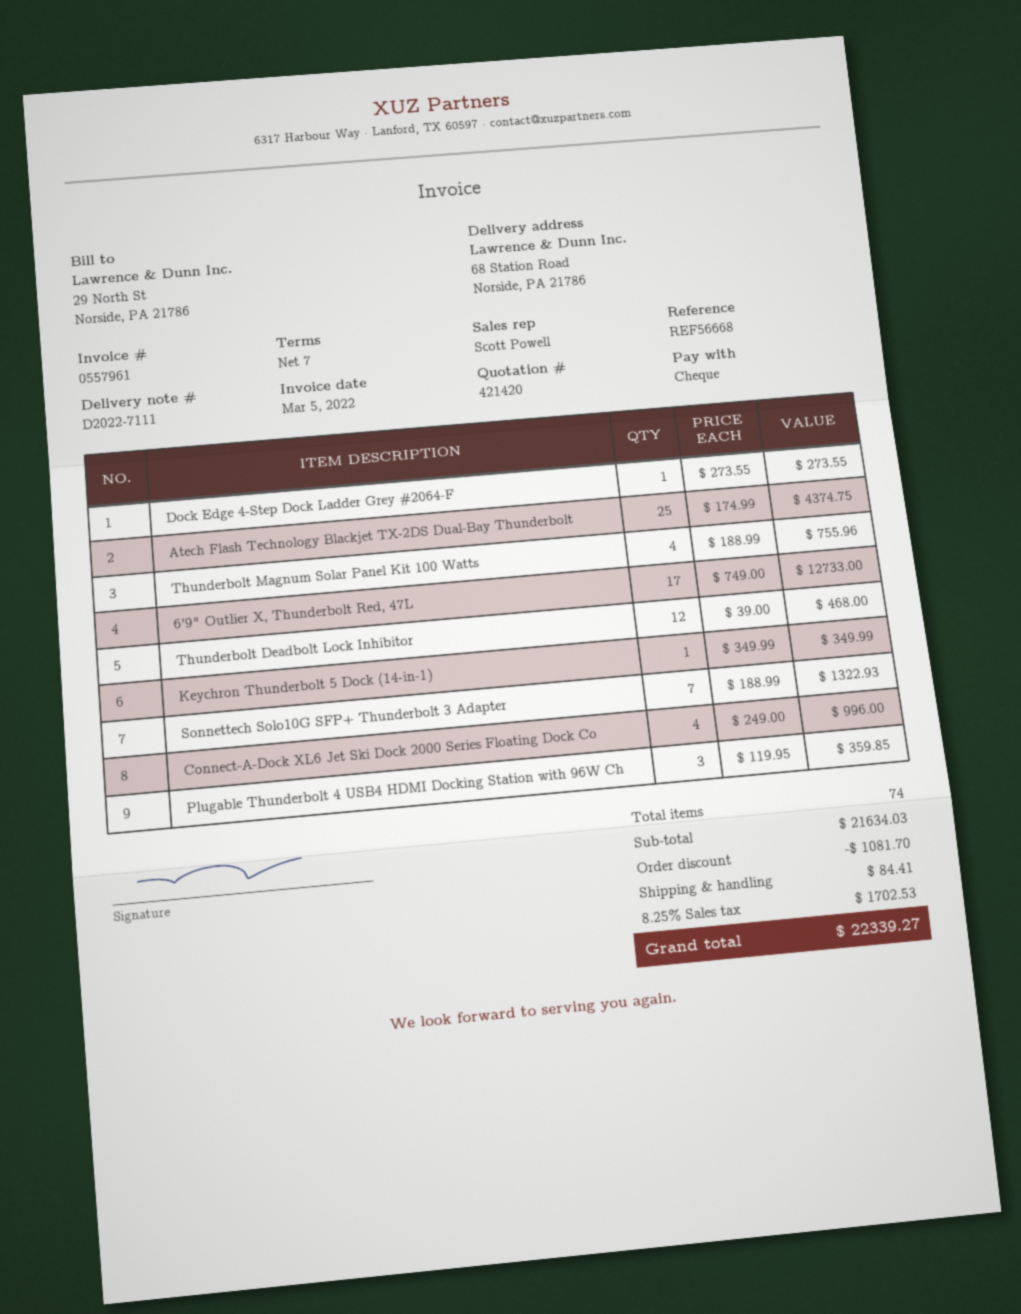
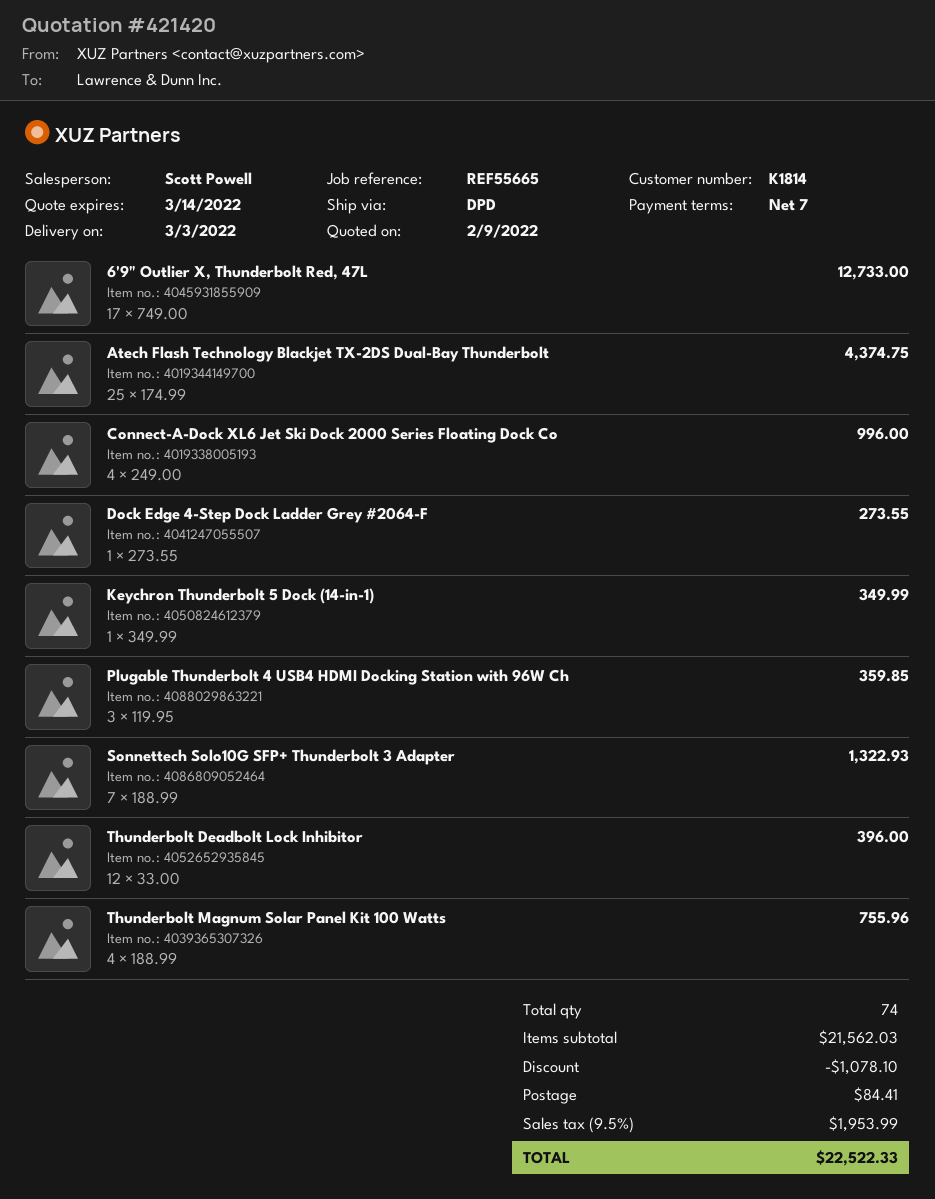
reference: REF56668 -> REF55665
Thunderbolt Deadbolt Lock Inhibitor: 12 x 39.00 = 468.00 -> 12 x 33.00 = 396.00
subtotal: 21634.03 -> 21562.03
discount: 1081.70 -> 1078.10
tax: 8.25% = 1702.53 -> 9.5% = 1953.99
total: 22339.27 -> 22522.33

